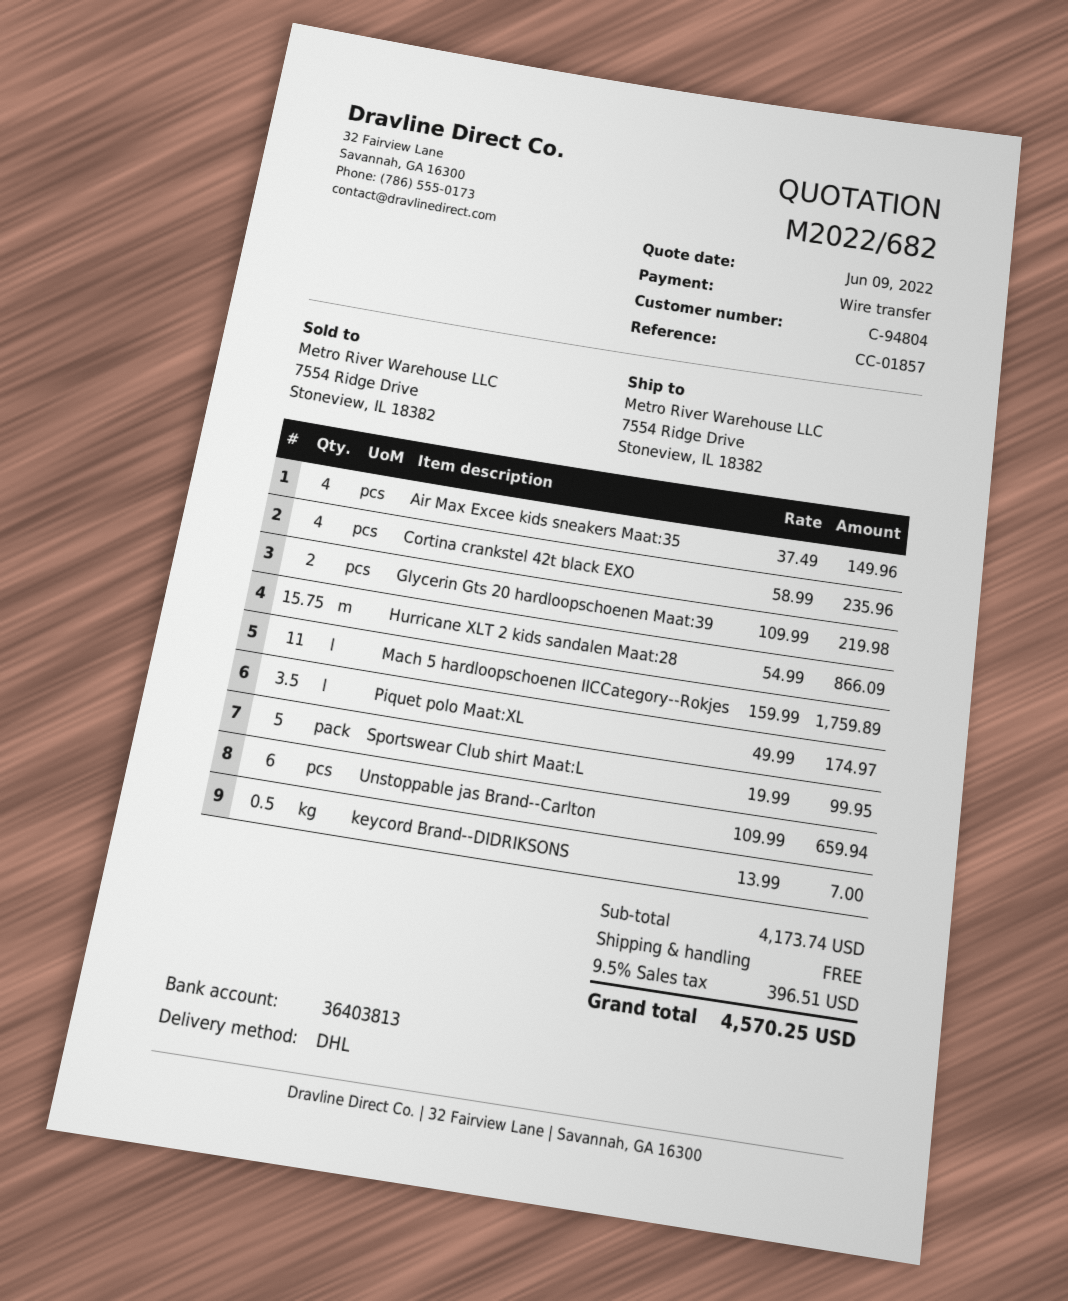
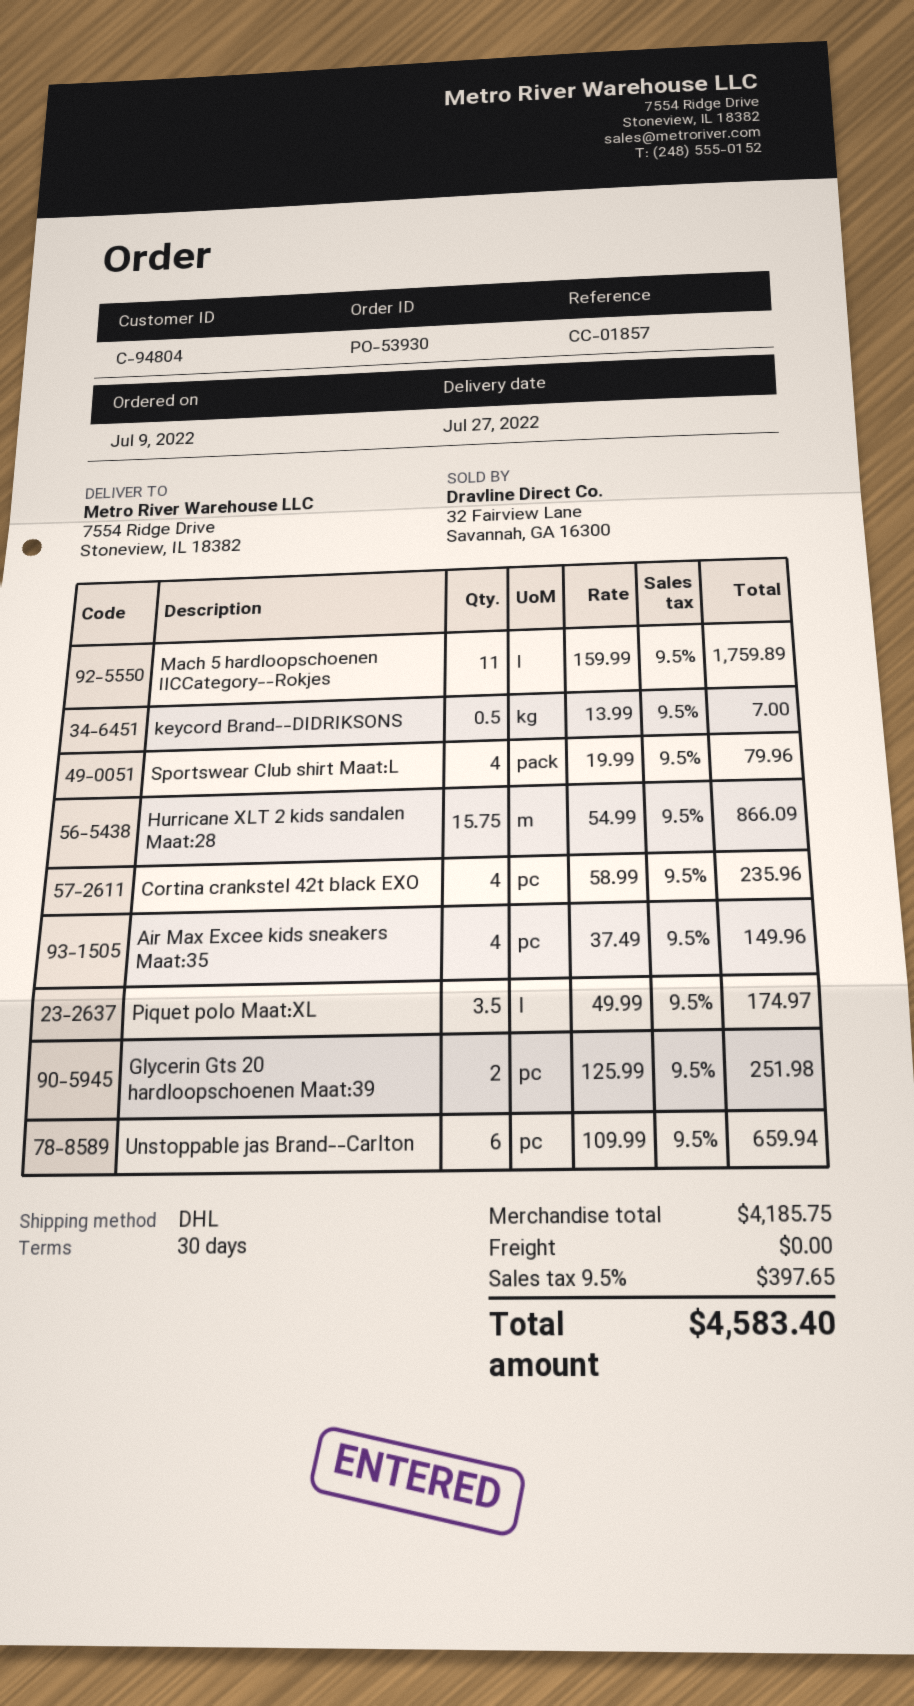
Glycerin Gts 20 hardloopschoenen Maat:39: 2 x 109.99 = 219.98 -> 2 x 125.99 = 251.98
Sportswear Club shirt Maat:L: 5 x 19.99 = 99.95 -> 4 x 19.99 = 79.96
subtotal: 4173.74 -> 4185.75
tax: 9.5% = 396.51 -> 9.5% = 397.65
total: 4570.25 -> 4583.40

